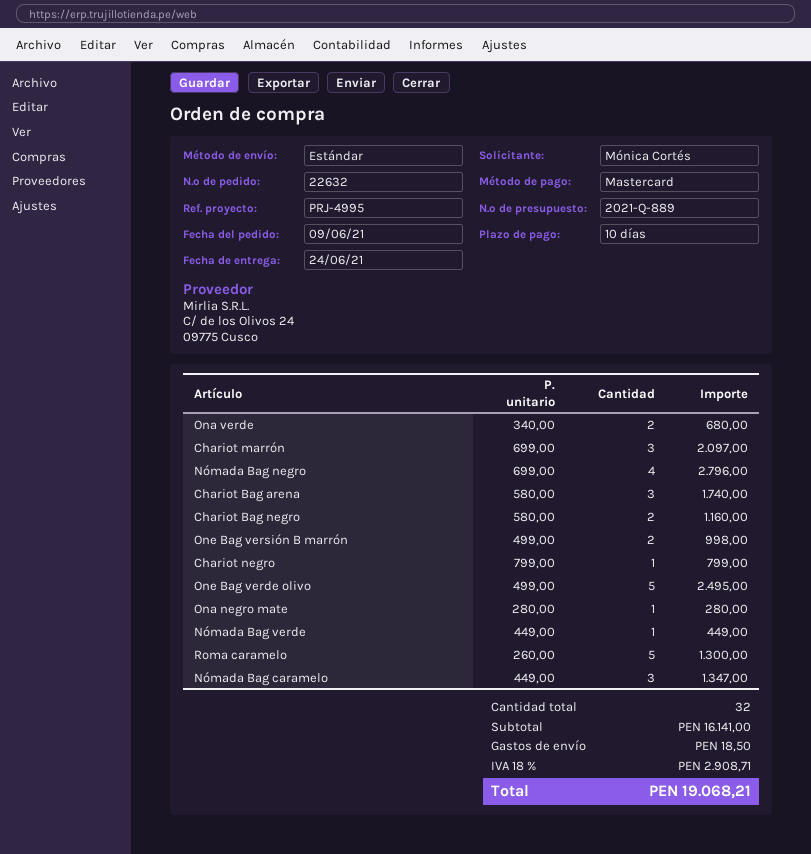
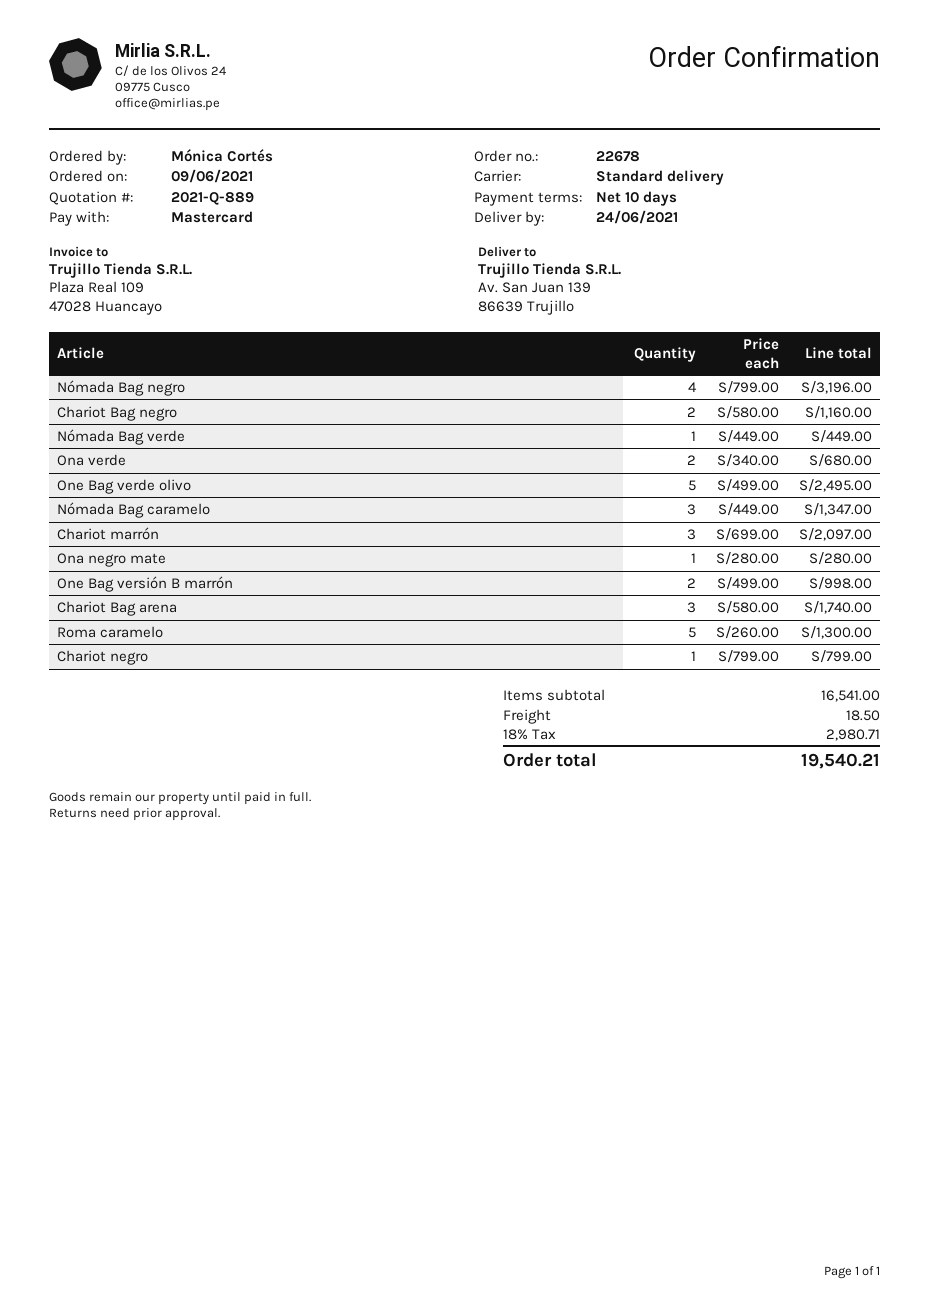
order number: 22632 -> 22678
Nómada Bag negro: 4 x 699.00 = 2796.00 -> 4 x 799.00 = 3196.00
subtotal: 16141.00 -> 16541.00
tax: 18% = 2908.71 -> 18% = 2980.71
total: 19068.21 -> 19540.21

